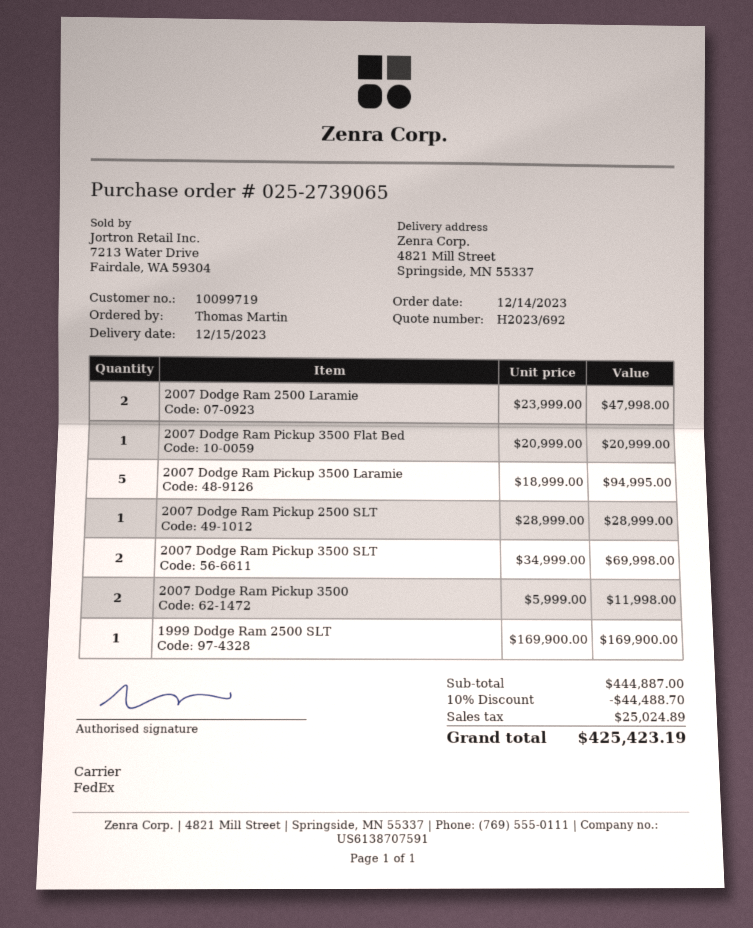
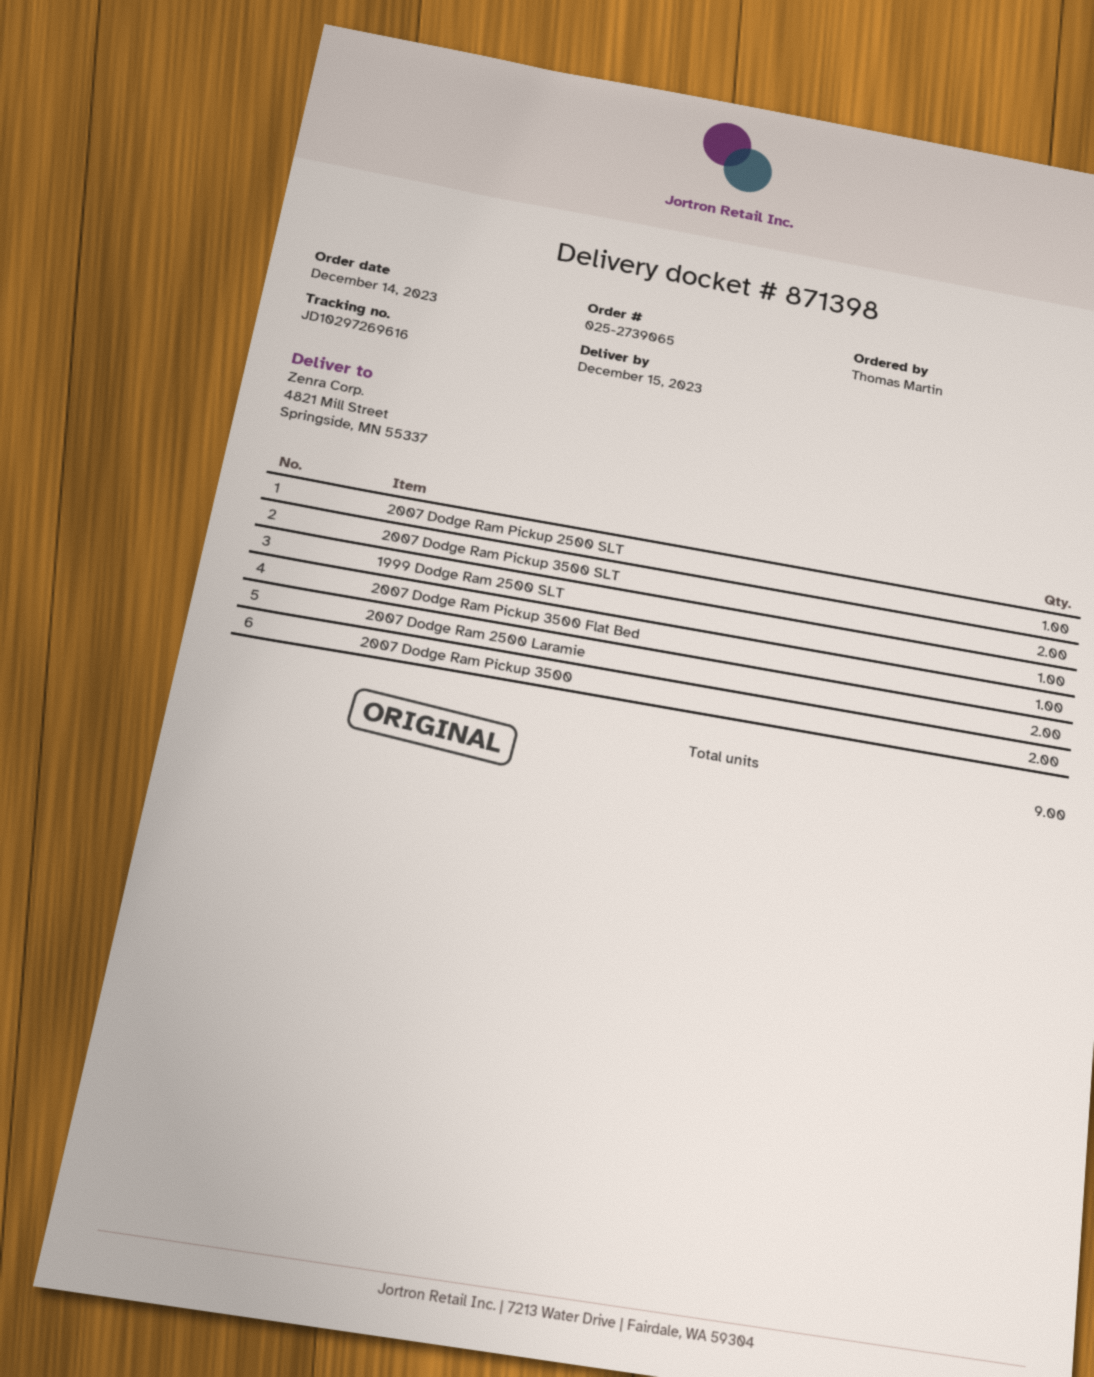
2007 Dodge Ram Pickup 3500 Laramie: 5 -> none

